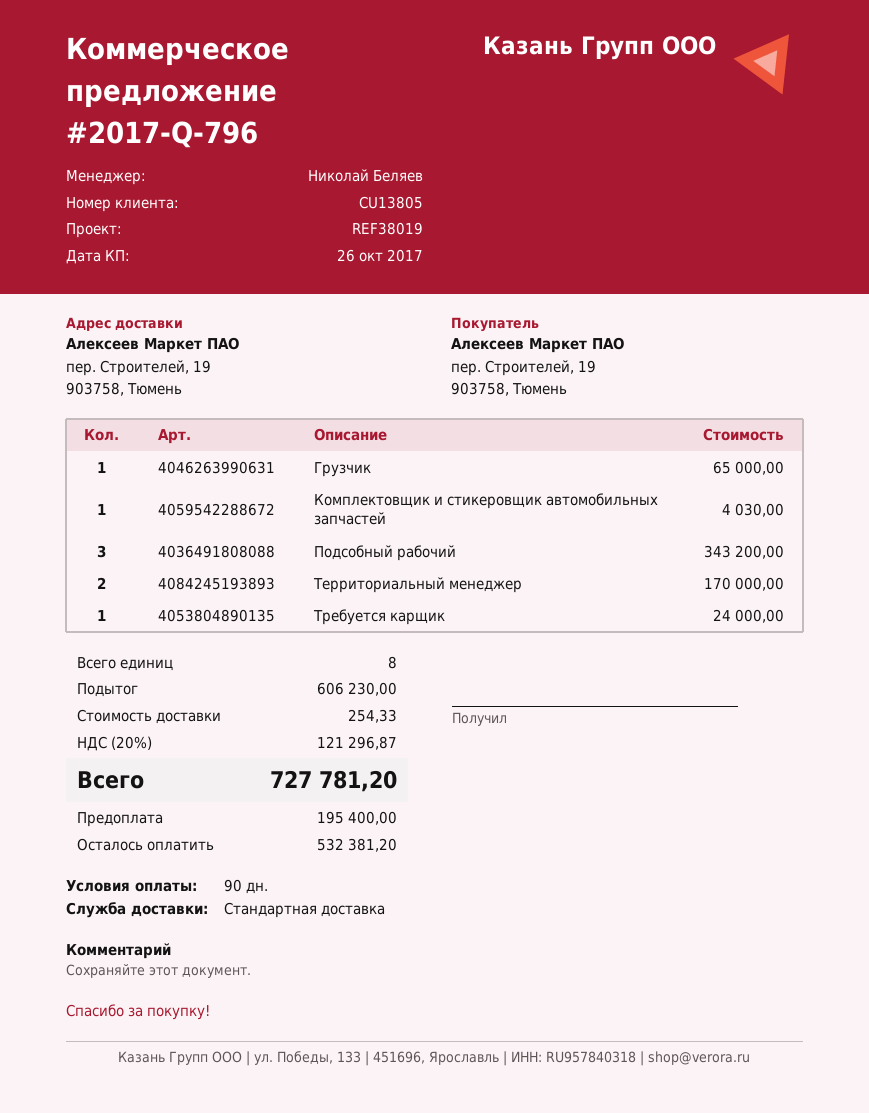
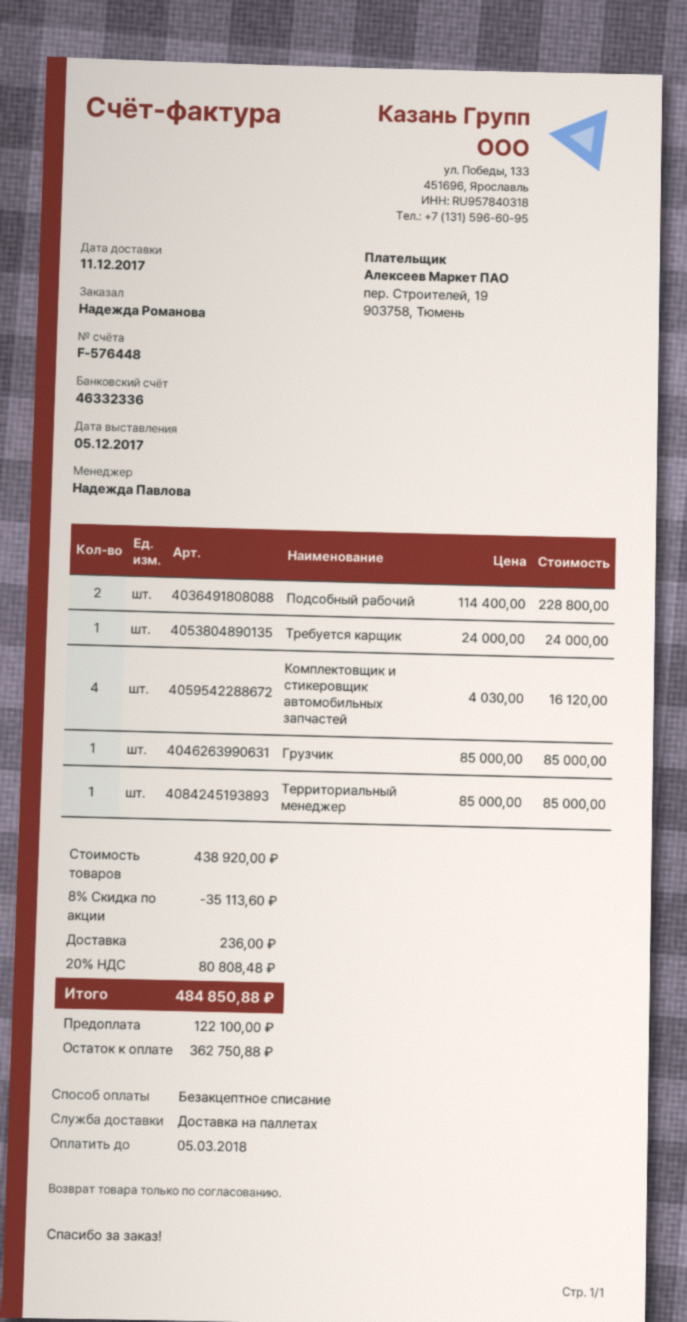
sales rep: Николай Беляев -> Надежда Павлова
shipping method: standard -> pallet freight
Грузчик: 1 for 65000.00 -> 1 for 85000.00
Комплектовщик и стикеровщик автомобильных запчастей: 1 for 4030.00 -> 4 for 16120.00
Подсобный рабочий: 3 for 343200.00 -> 2 for 228800.00
Территориальный менеджер: 2 for 170000.00 -> 1 for 85000.00
subtotal: 606230.00 -> 438920.00
discount: none -> 8% = 35113.60
shipping: 254.33 -> 236.00
tax: 20% = 121296.87 -> 20% = 80808.48
total: 727781.20 -> 484850.88
deposit: 195400.00 -> 122100.00
balance: 532381.20 -> 362750.88

